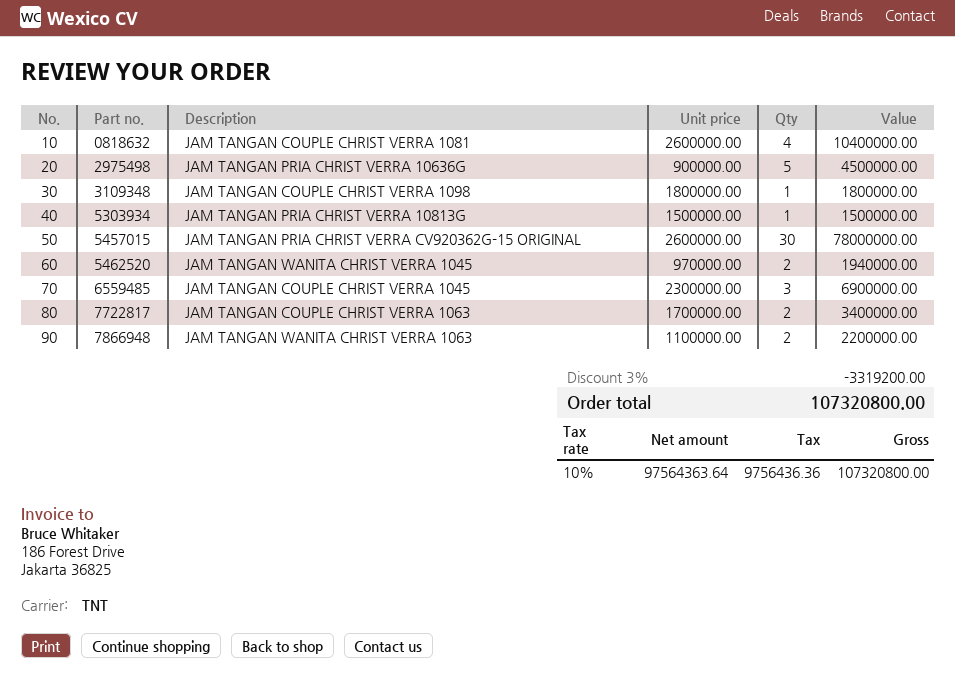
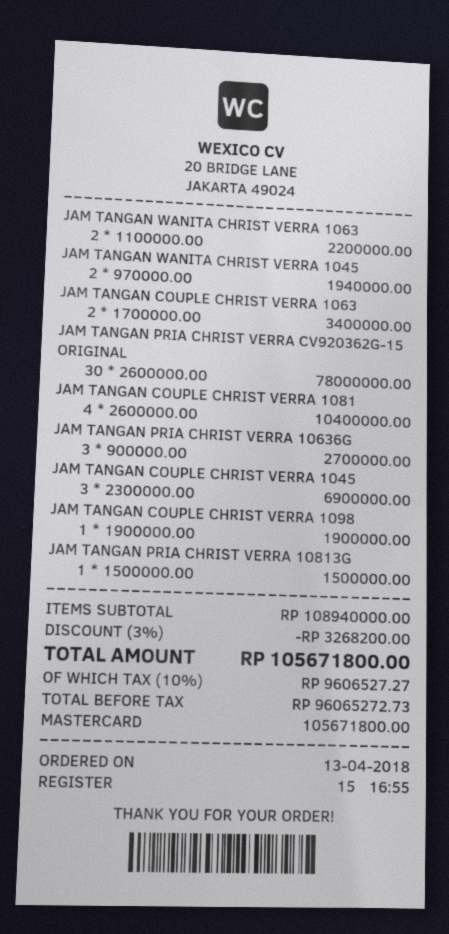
JAM TANGAN PRIA CHRIST VERRA 10636G: 5 x 900000.00 = 4500000.00 -> 3 x 900000.00 = 2700000.00
JAM TANGAN COUPLE CHRIST VERRA 1098: 1 x 1800000.00 = 1800000.00 -> 1 x 1900000.00 = 1900000.00
discount: 3% = 3319200.00 -> 3% = 3268200.00
net: 97564363.64 -> 96065272.73
tax: 10% = 9756436.36 -> 10% = 9606527.27
total: 107320800.00 -> 105671800.00

